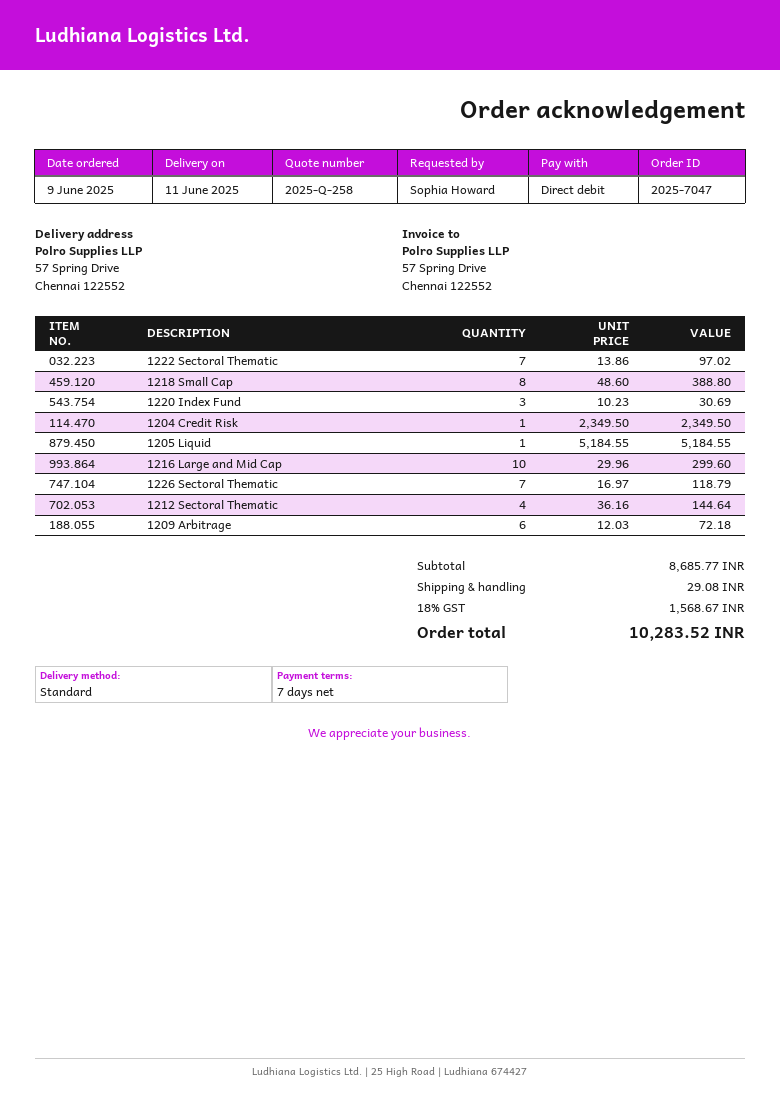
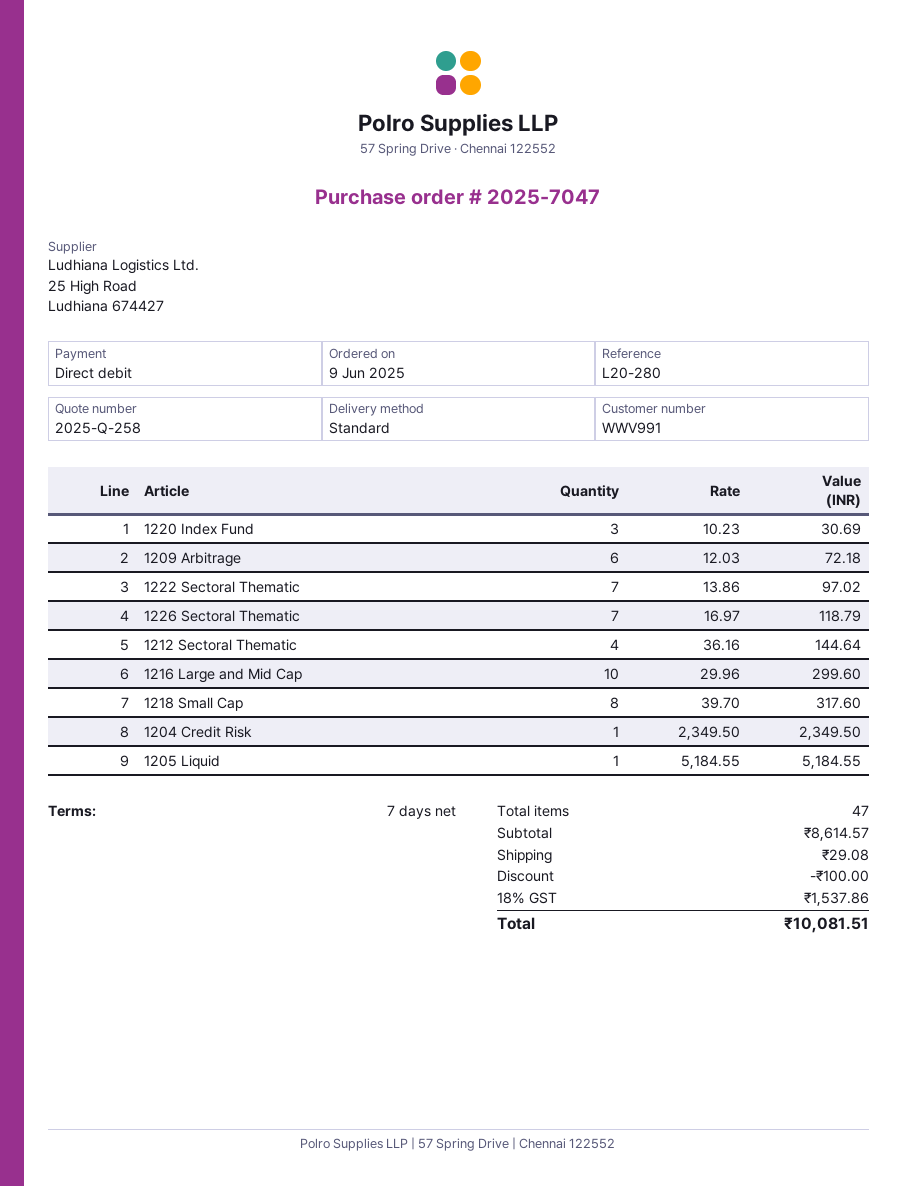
1218 Small Cap: 8 x 48.60 = 388.80 -> 8 x 39.70 = 317.60
subtotal: 8685.77 -> 8614.57
discount: none -> 100.00
tax: 18% = 1568.67 -> 18% = 1537.86
total: 10283.52 -> 10081.51

